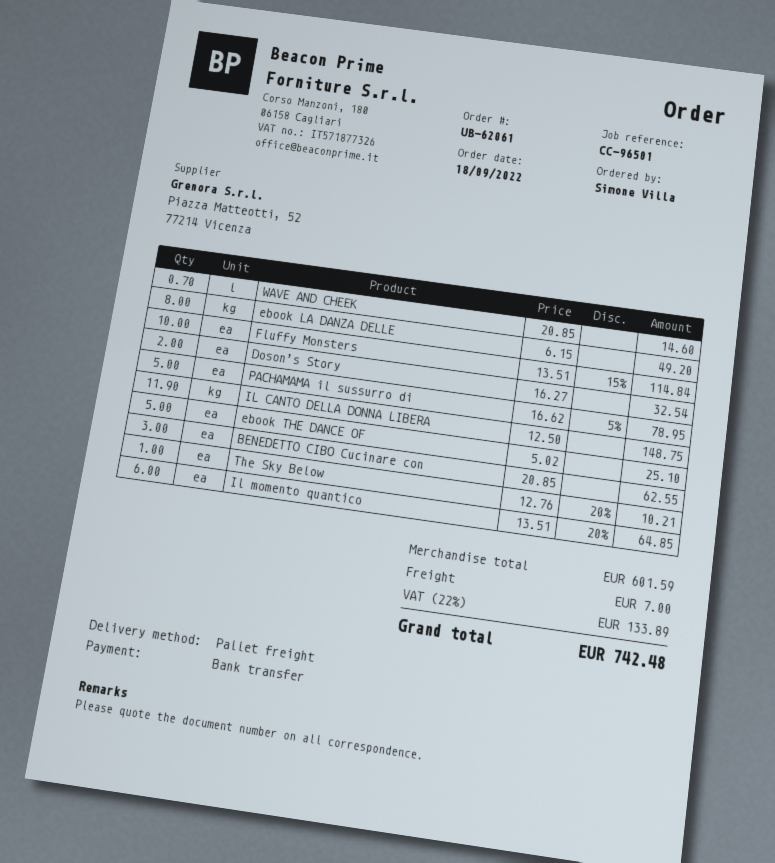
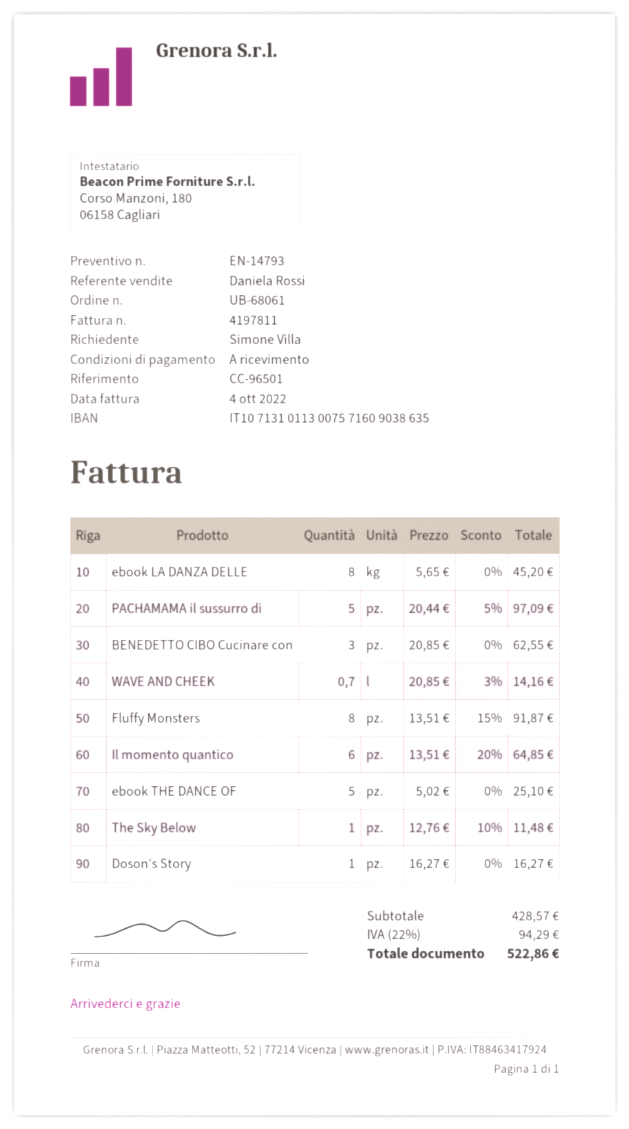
order number: UB-62061 -> UB-68061
WAVE AND CHEEK: 0.7 x 20.85 = 14.60 -> 0.7 x 20.85 - 3% = 14.16
ebook LA DANZA DELLE: 8 x 6.15 = 49.20 -> 8 x 5.65 = 45.20
Fluffy Monsters: 10 x 13.51 - 15% = 114.84 -> 8 x 13.51 - 15% = 91.87
Doson’s Story: 2 x 16.27 = 32.54 -> 1 x 16.27 = 16.27
PACHAMAMA il sussurro di: 5 x 16.62 - 5% = 78.95 -> 5 x 20.44 - 5% = 97.09
IL CANTO DELLA DONNA LIBERA: 11.9 x 12.50 = 148.75 -> none
The Sky Below: 1 x 12.76 - 20% = 10.21 -> 1 x 12.76 - 10% = 11.48
subtotal: 601.59 -> 428.57
shipping: 7.00 -> none
tax: 22% = 133.89 -> 22% = 94.29
total: 742.48 -> 522.86

